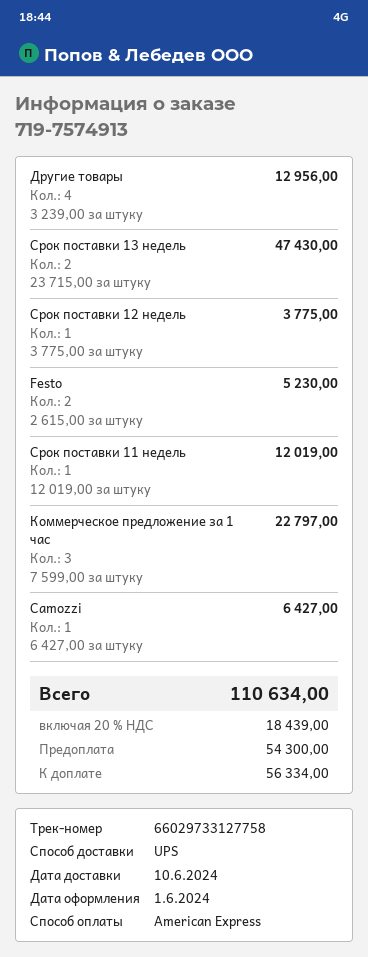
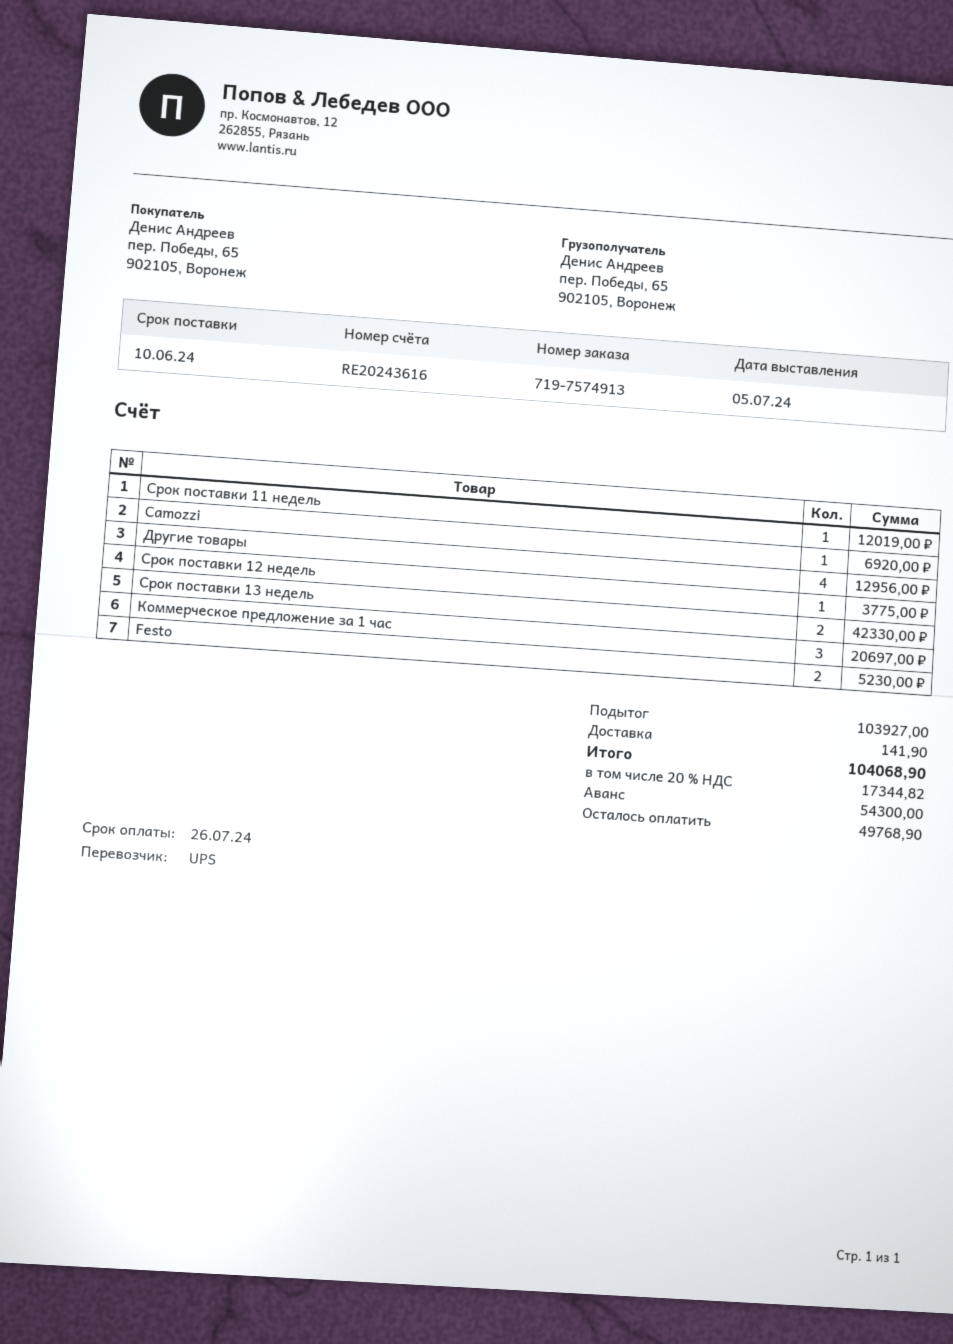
Срок поставки 13 недель: 2 for 47430.00 -> 2 for 42330.00
Коммерческое предложение за 1 час: 3 for 22797.00 -> 3 for 20697.00
Camozzi: 1 for 6427.00 -> 1 for 6920.00
shipping: none -> 141.90
tax: 20% = 18439.00 -> 20% = 17344.82
total: 110634.00 -> 104068.90
balance: 56334.00 -> 49768.90

